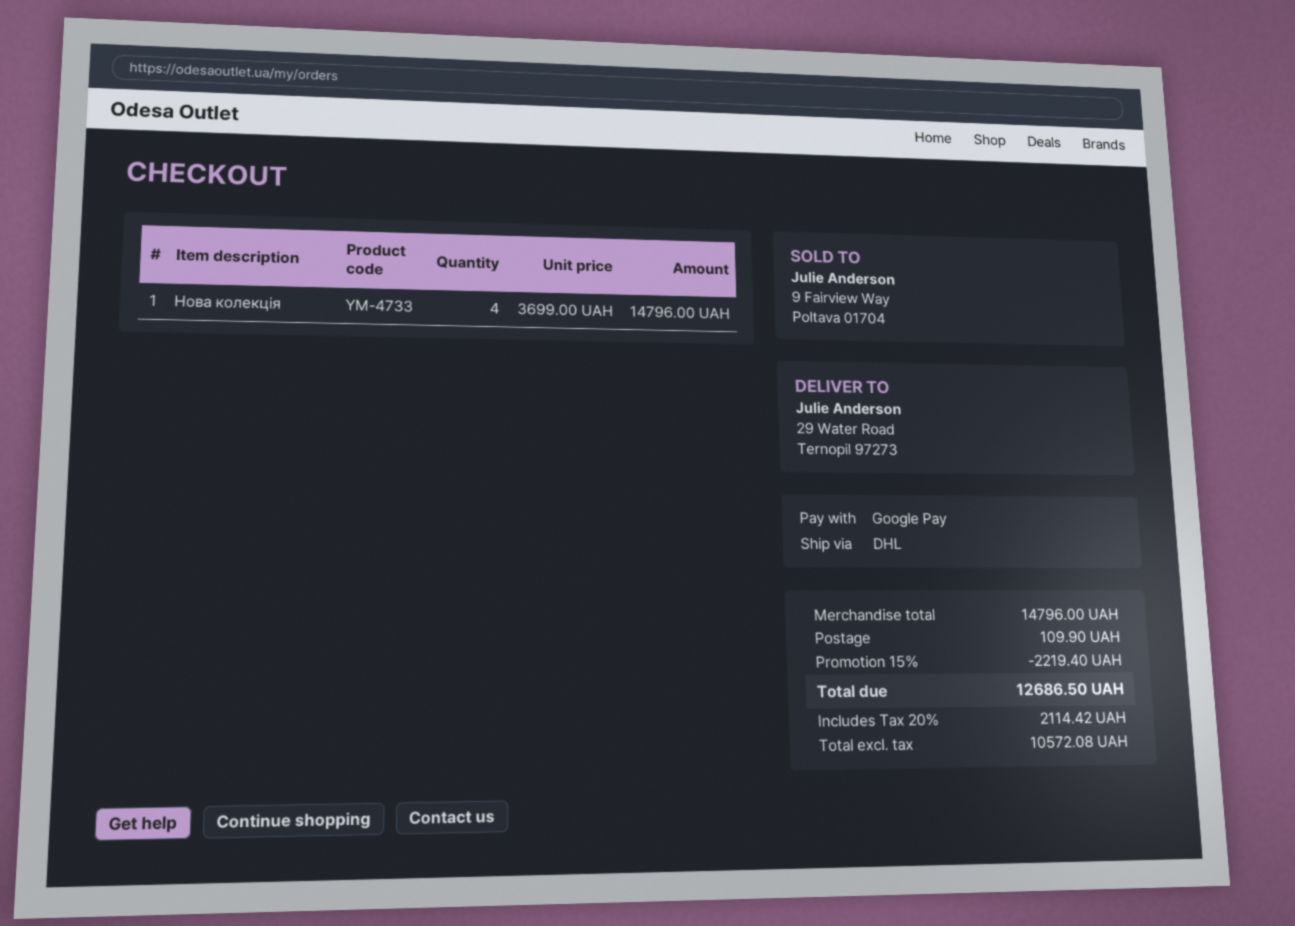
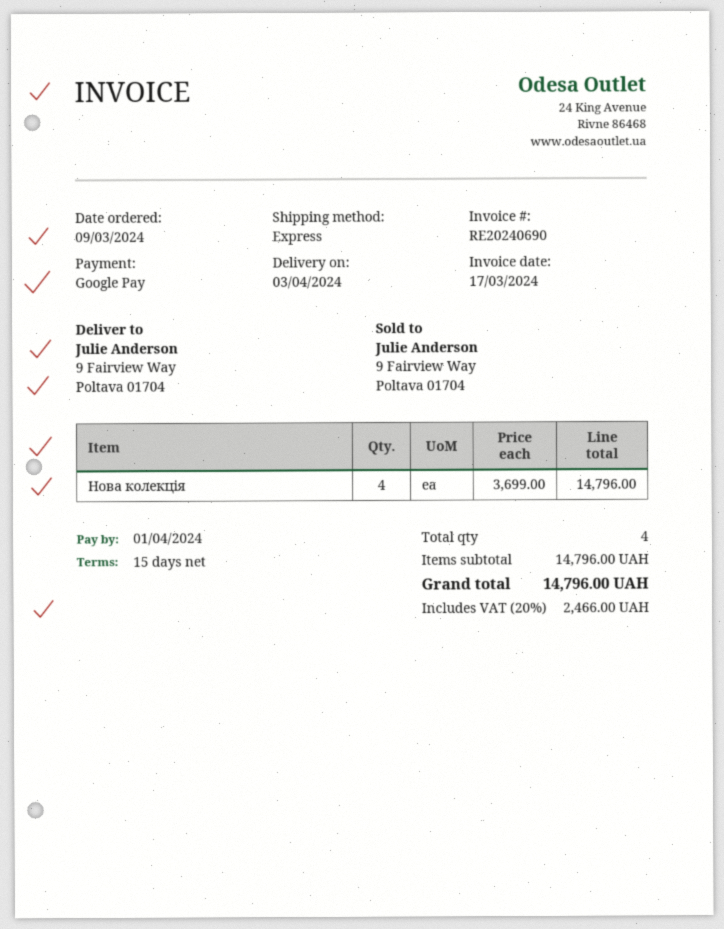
shipping method: DHL -> express
ship to: 29 Water Road, Ternopil 97273 -> 9 Fairview Way, Poltava 01704
discount: 15% = 2219.40 -> none
shipping: 109.90 -> none
tax: 20% = 2114.42 -> 20% = 2466.00
total: 12686.50 -> 14796.00

